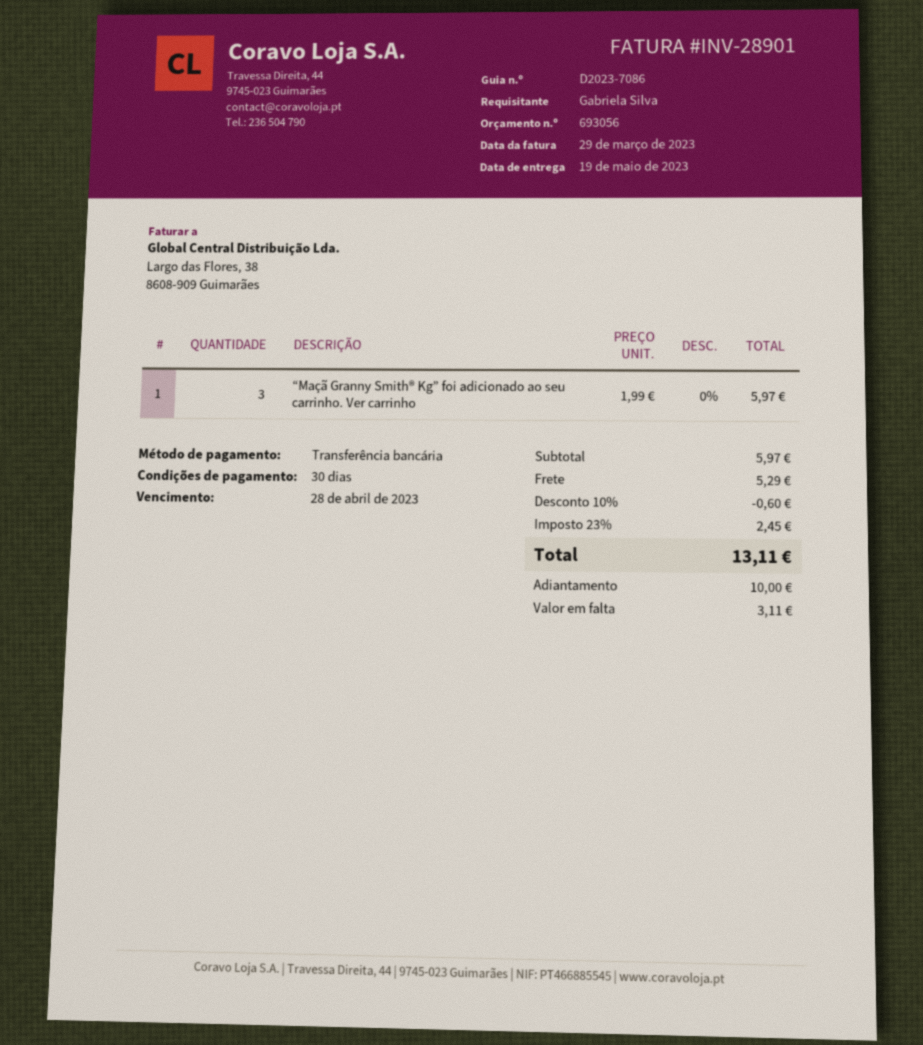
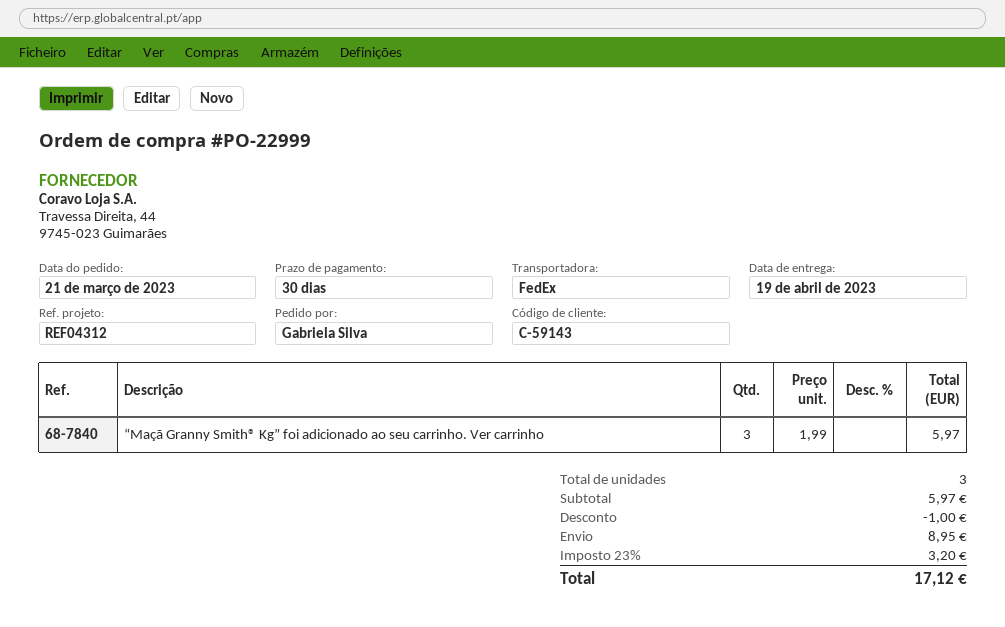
delivery date: 2023-05-19 -> 2023-04-19
discount: 0.60 -> 1.00
shipping: 5.29 -> 8.95
tax: 23% = 2.45 -> 23% = 3.20
total: 13.11 -> 17.12

